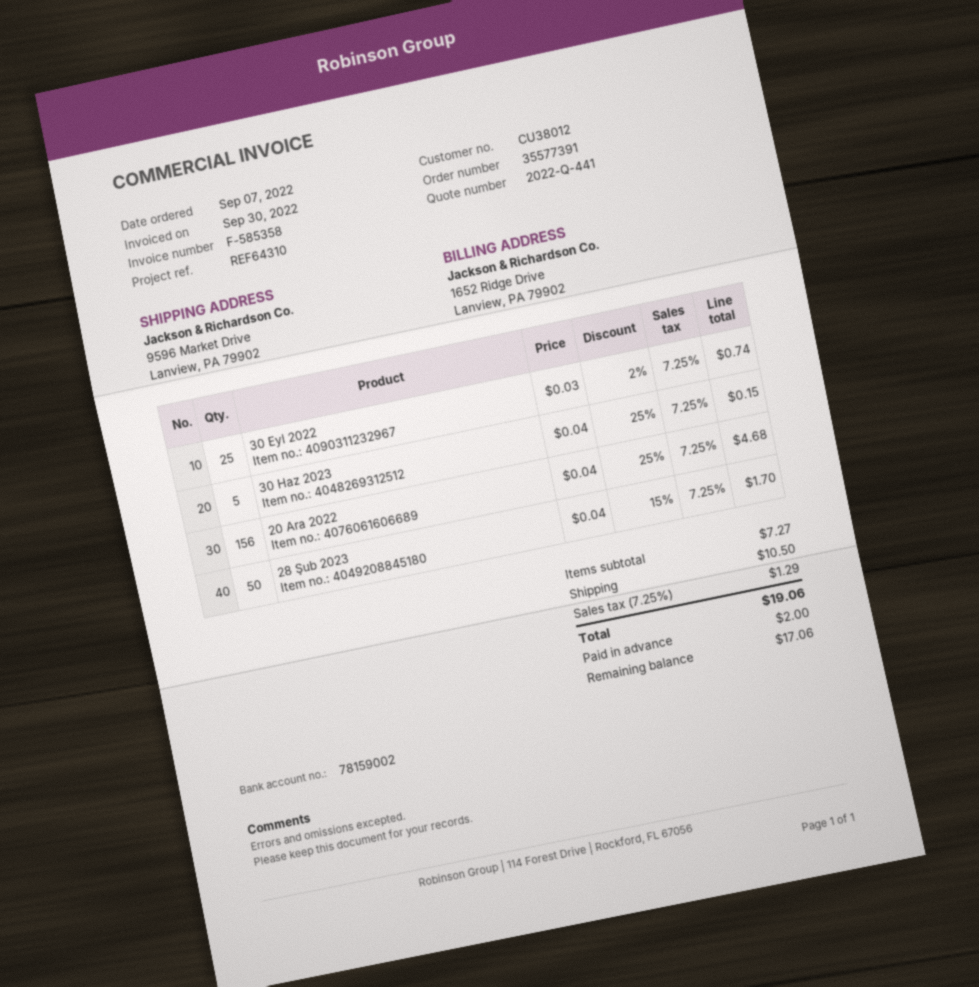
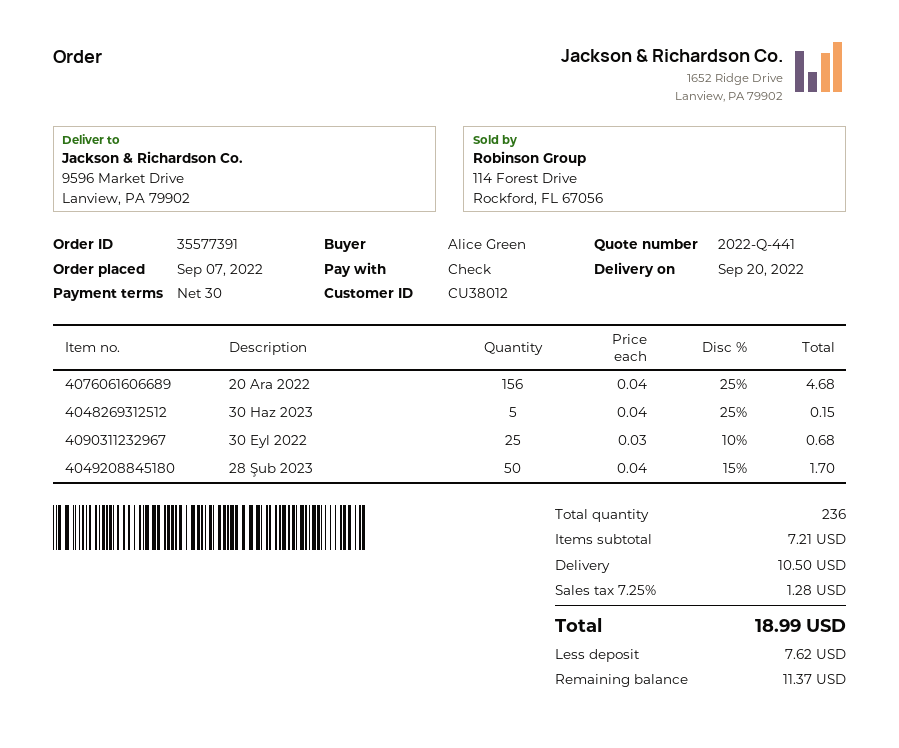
30 Eyl 2022: 25 x 0.03 - 2% = 0.74 -> 25 x 0.03 - 10% = 0.68
subtotal: 7.27 -> 7.21
tax: 7.25% = 1.29 -> 7.25% = 1.28
total: 19.06 -> 18.99
deposit: 2.00 -> 7.62
balance: 17.06 -> 11.37

